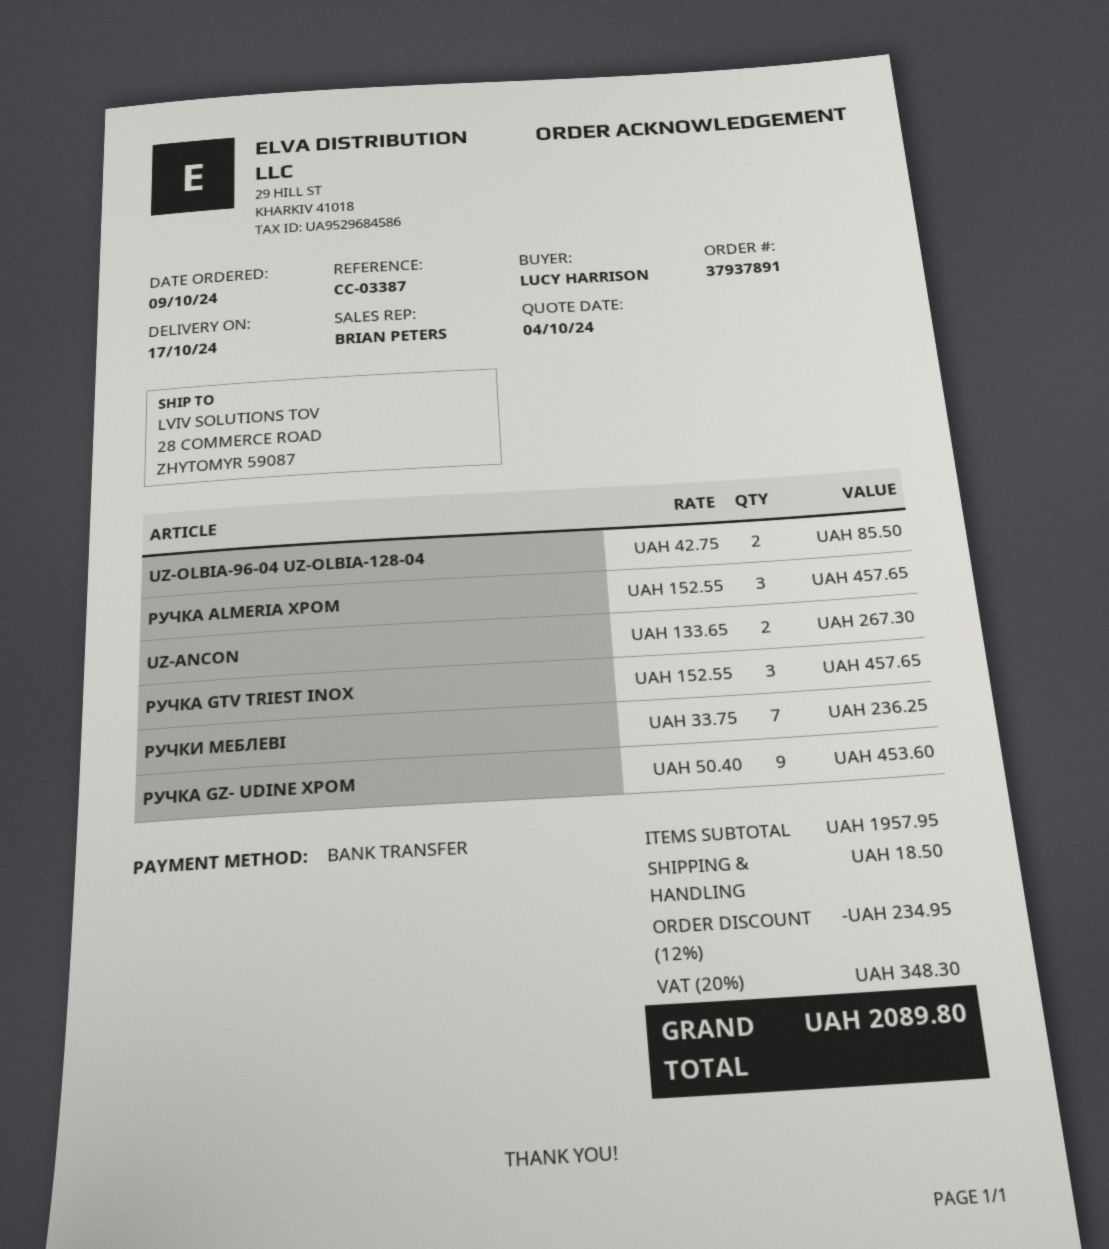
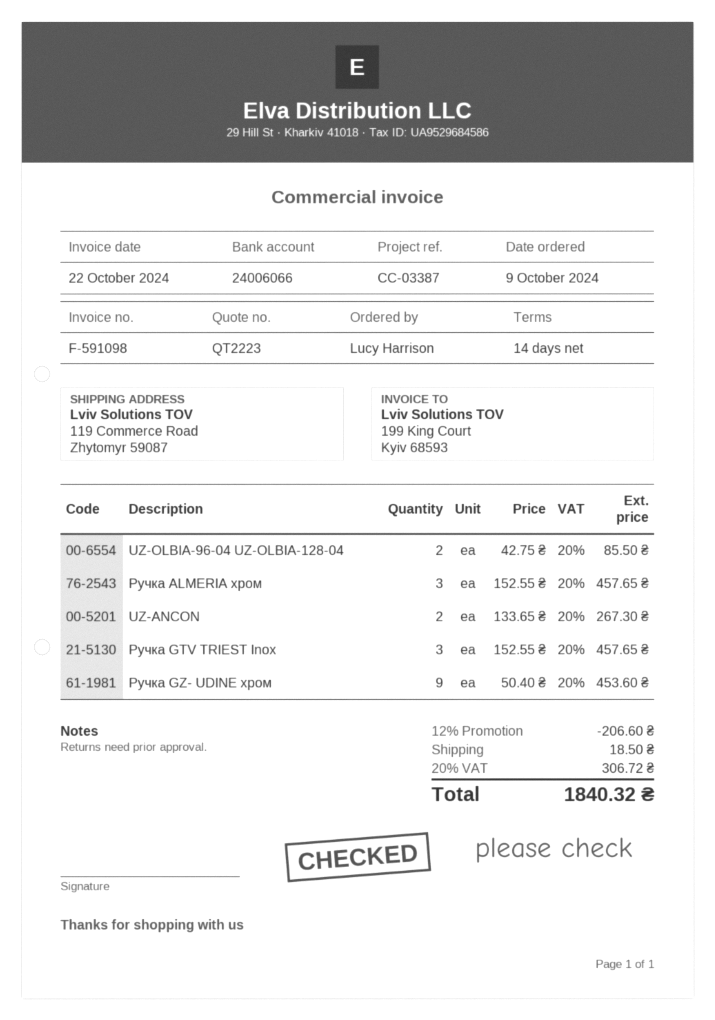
ship to: 28 COMMERCE ROAD, ZHYTOMYR 59087 -> 119 Commerce Road, Zhytomyr 59087
РУЧКИ МЕБЛЕВІ: 7 x 33.75 = 236.25 -> none
discount: 12% = 234.95 -> 12% = 206.60
tax: 20% = 348.30 -> 20% = 306.72
total: 2089.80 -> 1840.32

